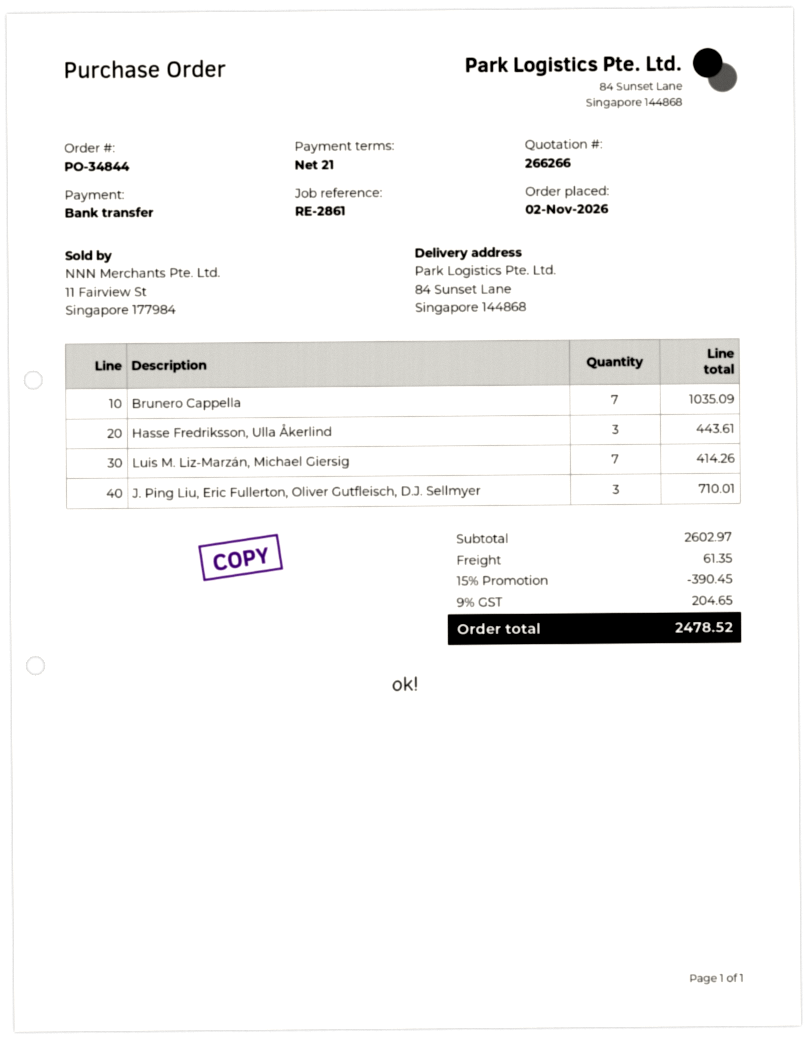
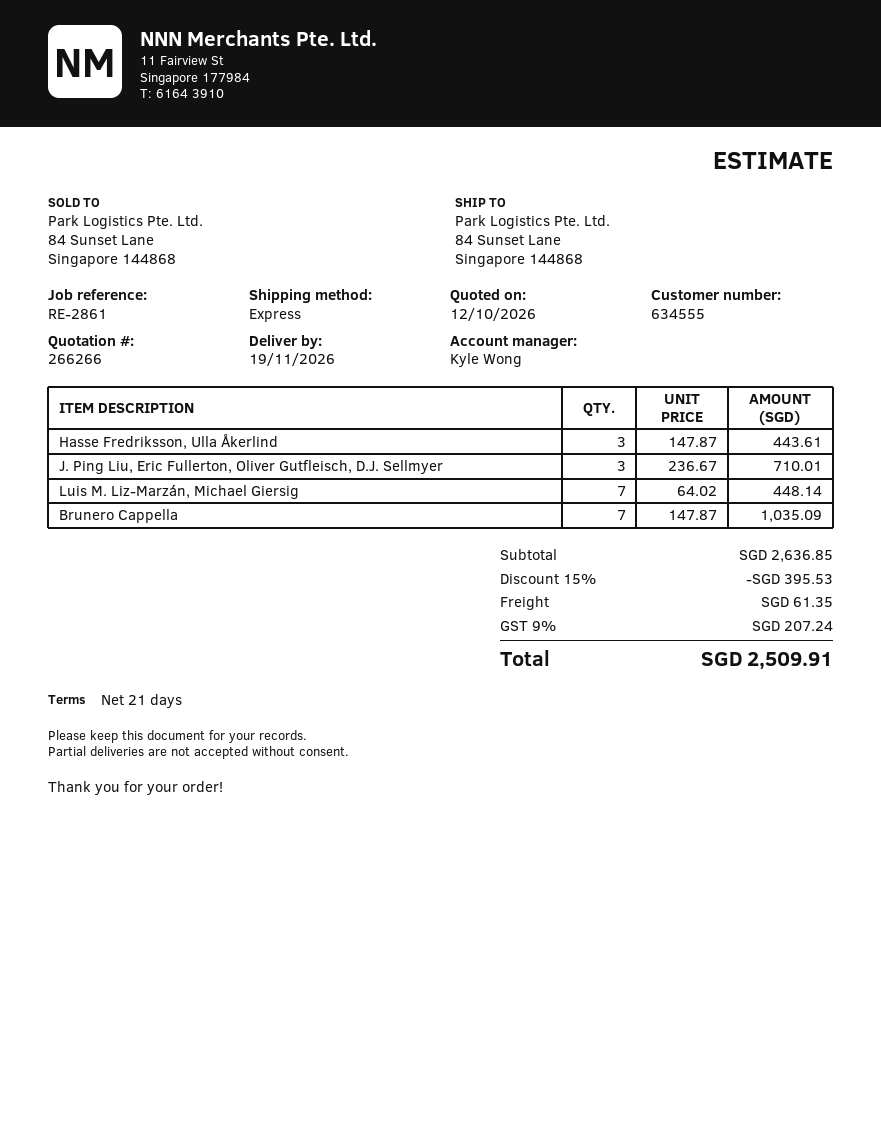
Luis M. Liz-Marzán, Michael Giersig: 7 for 414.26 -> 7 for 448.14
subtotal: 2602.97 -> 2636.85
discount: 15% = 390.45 -> 15% = 395.53
tax: 9% = 204.65 -> 9% = 207.24
total: 2478.52 -> 2509.91

